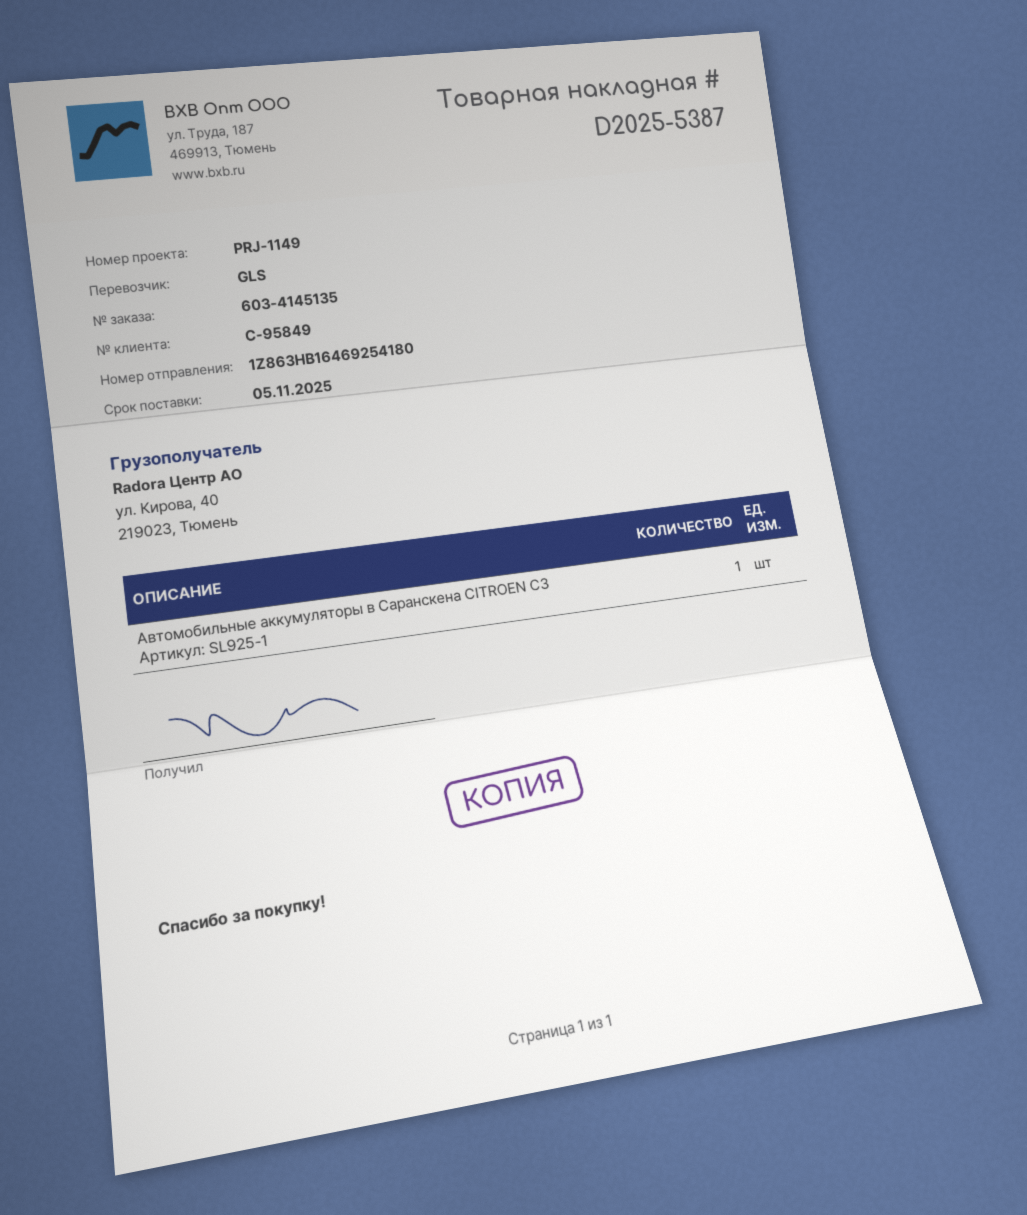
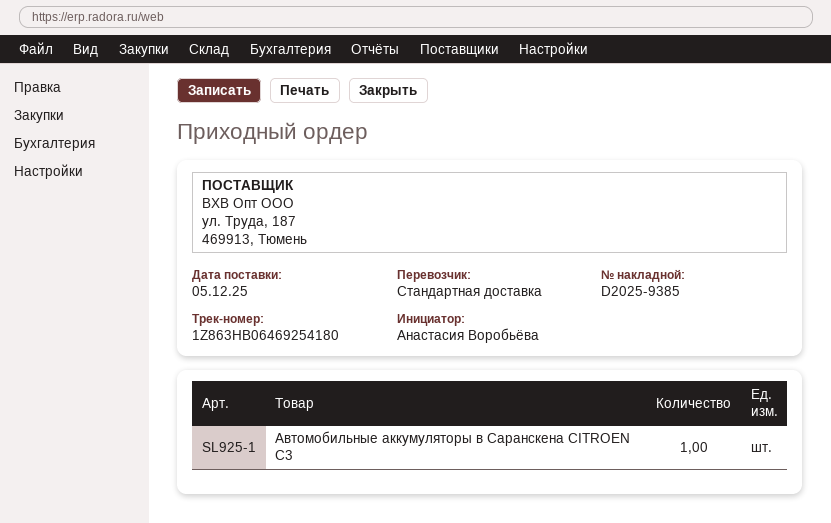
delivery note number: D2025-5387 -> D2025-9385
delivery date: 2025-11-05 -> 2025-12-05
shipping method: GLS -> standard
tracking number: 1Z863HB16469254180 -> 1Z863HB06469254180

